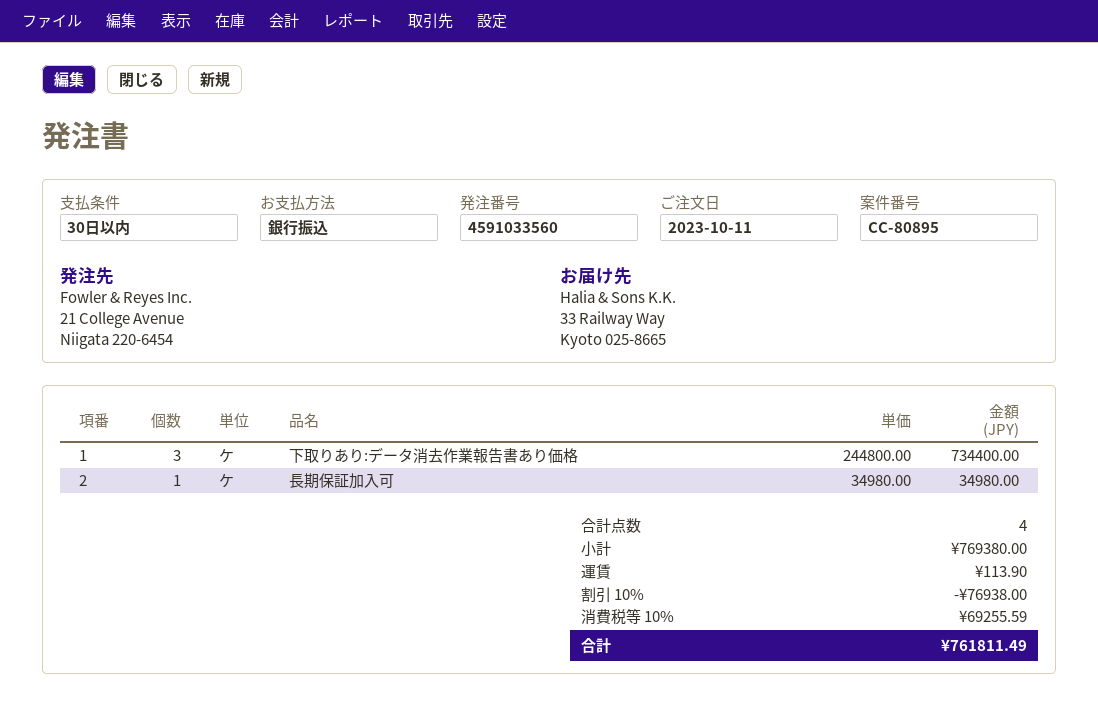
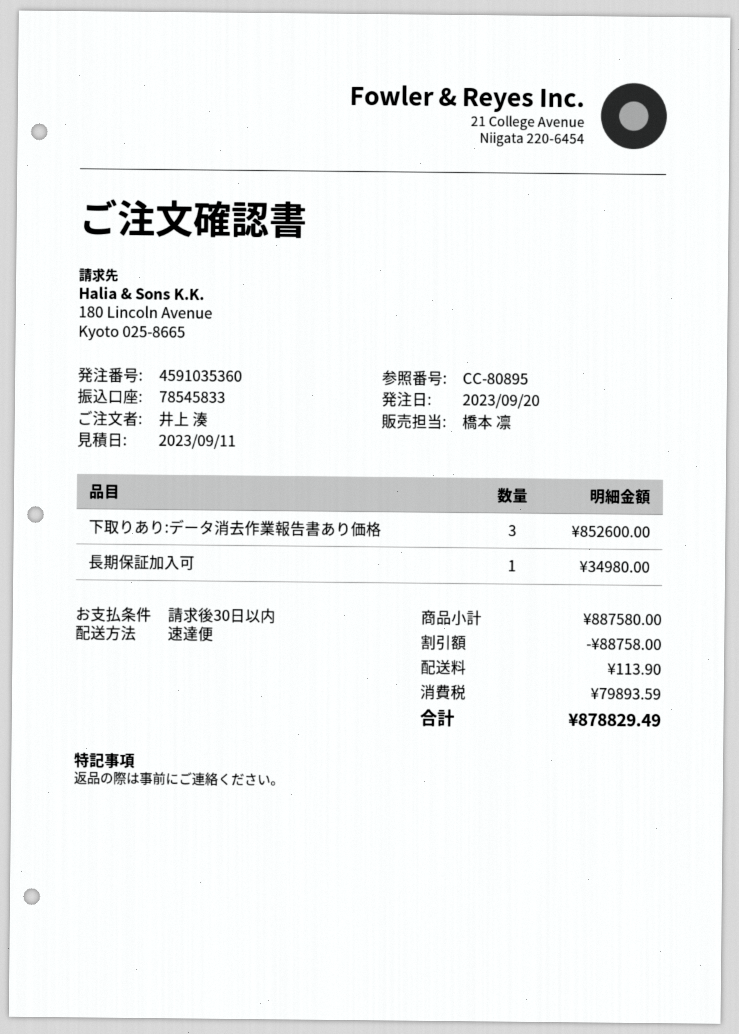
order number: 4591033560 -> 4591035360
order date: 2023-10-11 -> 2023-09-20
下取りあり:データ消去作業報告書あり価格: 3 for 734400.00 -> 3 for 852600.00
subtotal: 769380.00 -> 887580.00
discount: 76938.00 -> 88758.00
tax: 69255.59 -> 79893.59
total: 761811.49 -> 878829.49

